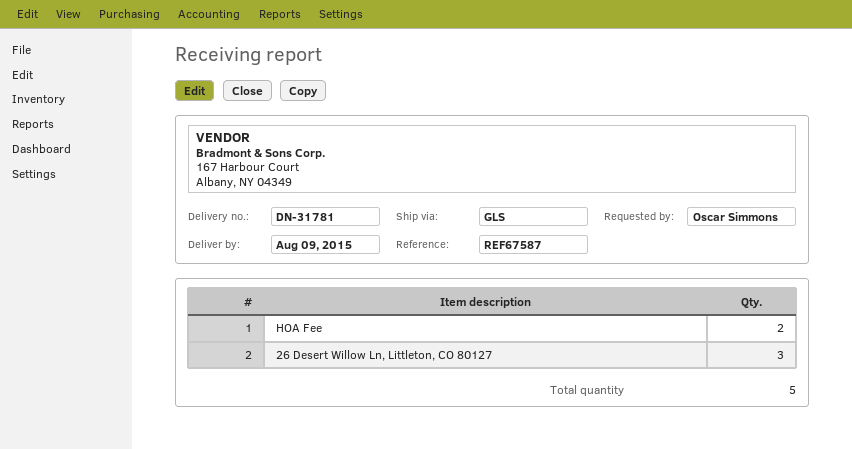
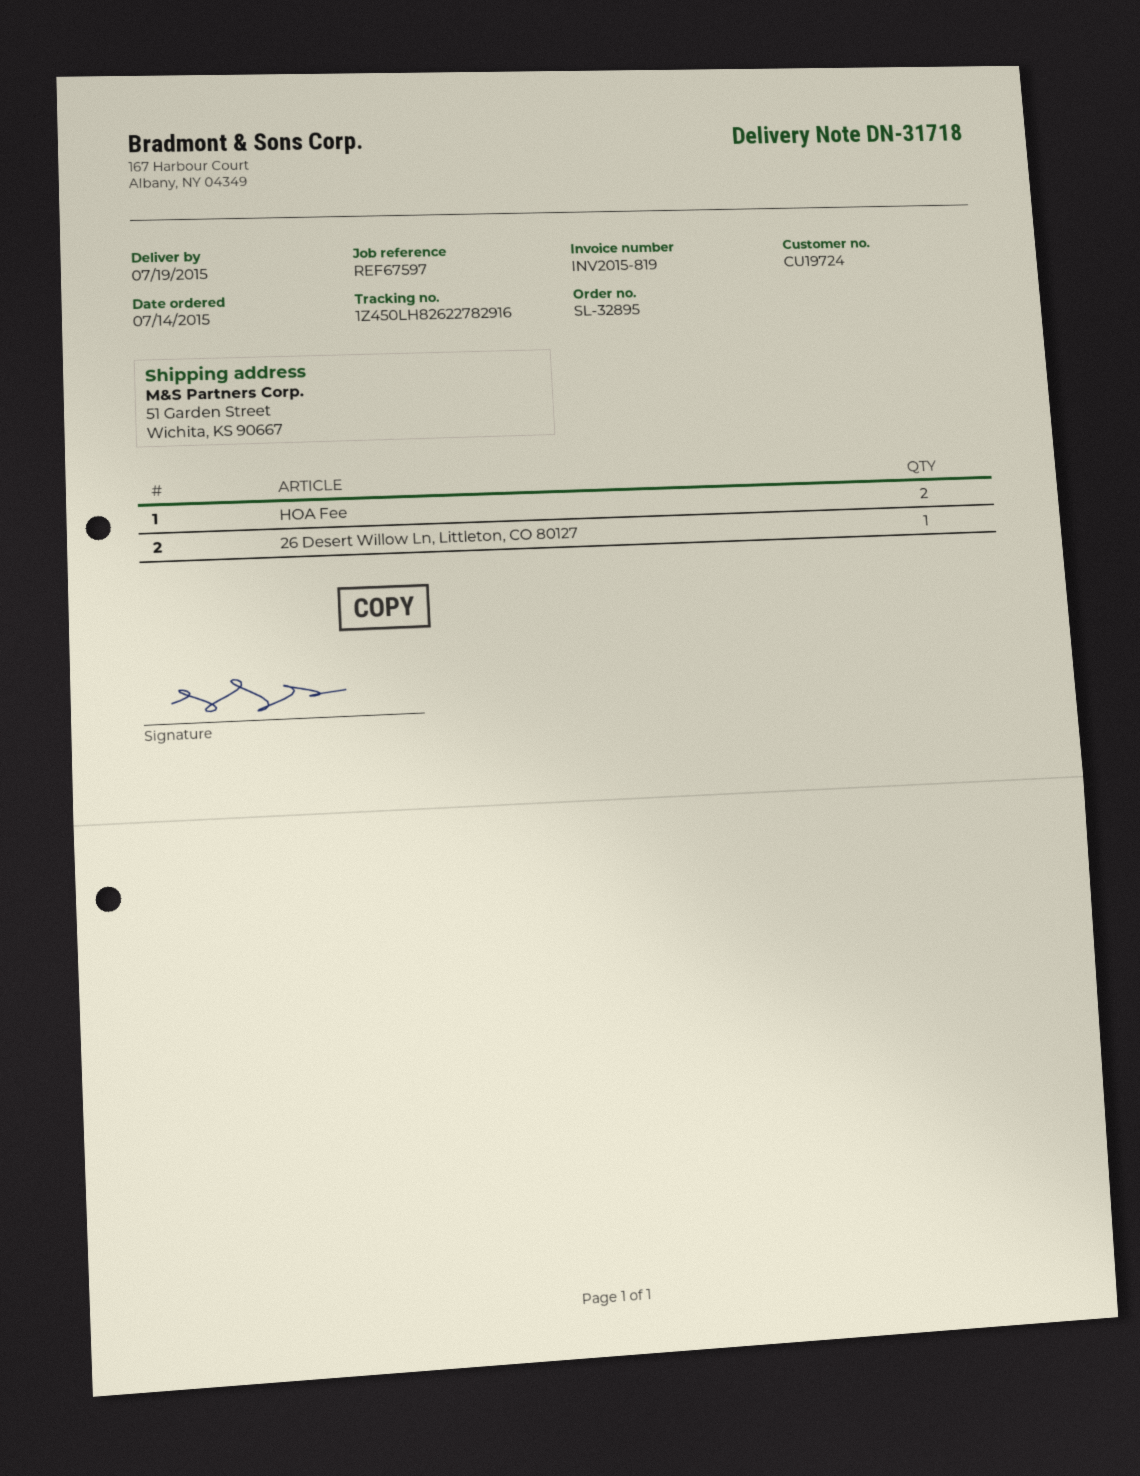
delivery note number: DN-31781 -> DN-31718
delivery date: 2015-08-09 -> 2015-07-19
reference: REF67587 -> REF67597
26 Desert Willow Ln, Littleton, CO 80127: 3 -> 1

